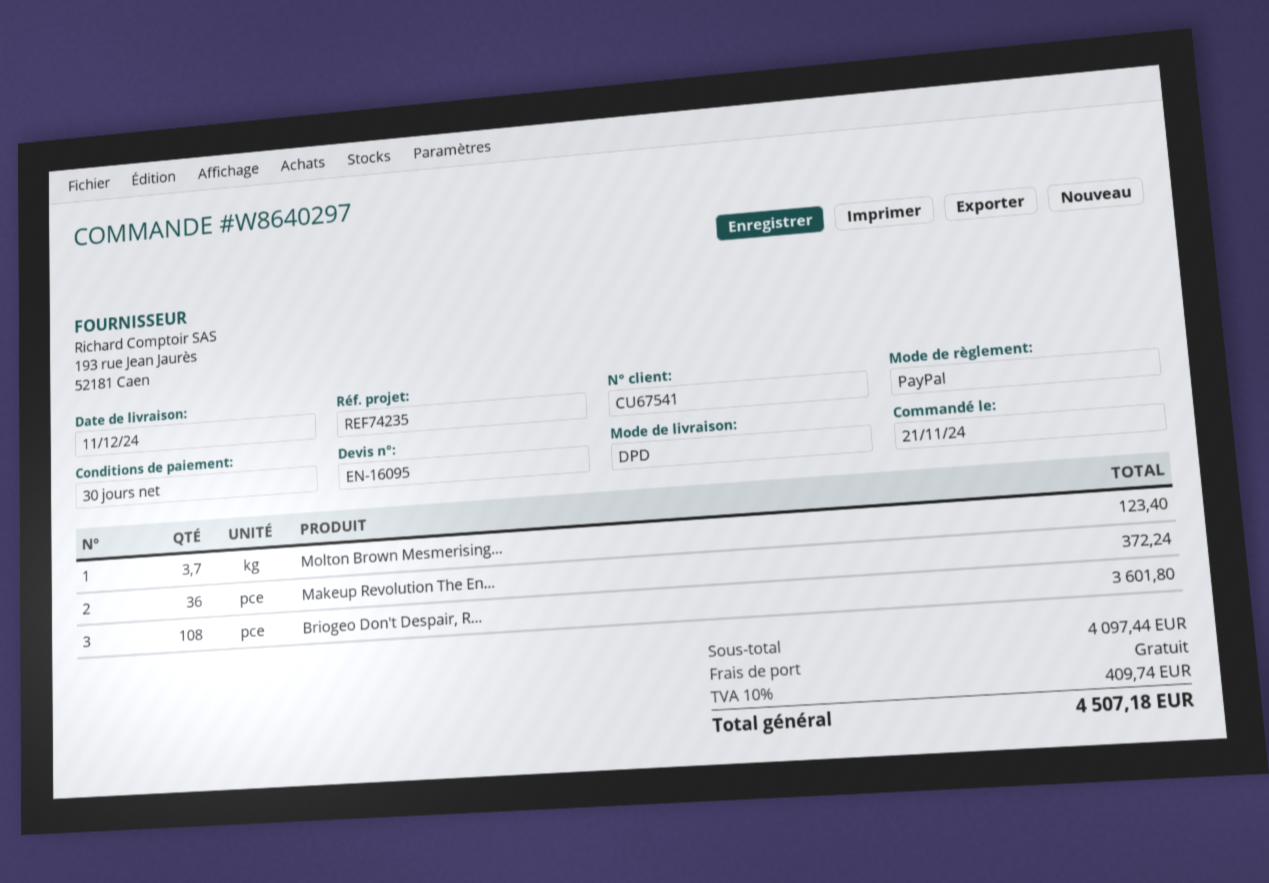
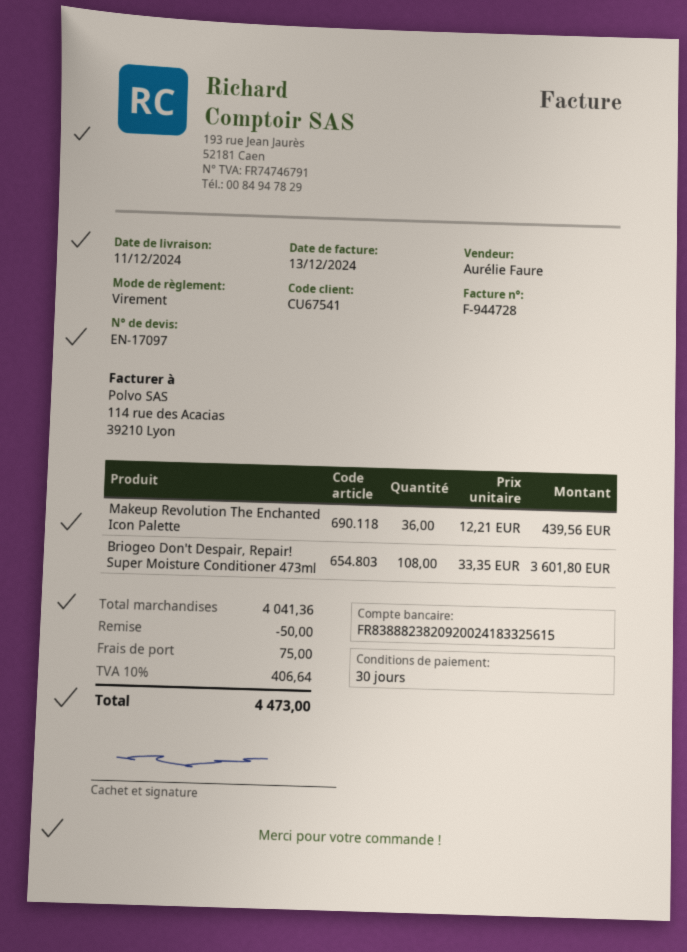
quote number: EN-16095 -> EN-17097
payment method: PayPal -> bank transfer
Molton Brown Mesmerising...: 3.7 for 123.40 -> none
Makeup Revolution The En...: 36 for 372.24 -> 36 for 439.56
subtotal: 4097.44 -> 4041.36
discount: none -> 50.00
shipping: 0.00 -> 75.00
tax: 10% = 409.74 -> 10% = 406.64
total: 4507.18 -> 4473.00

